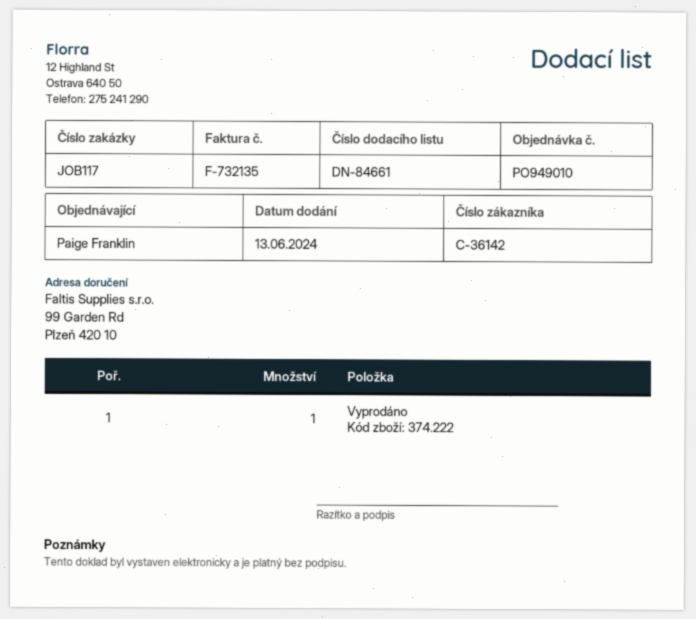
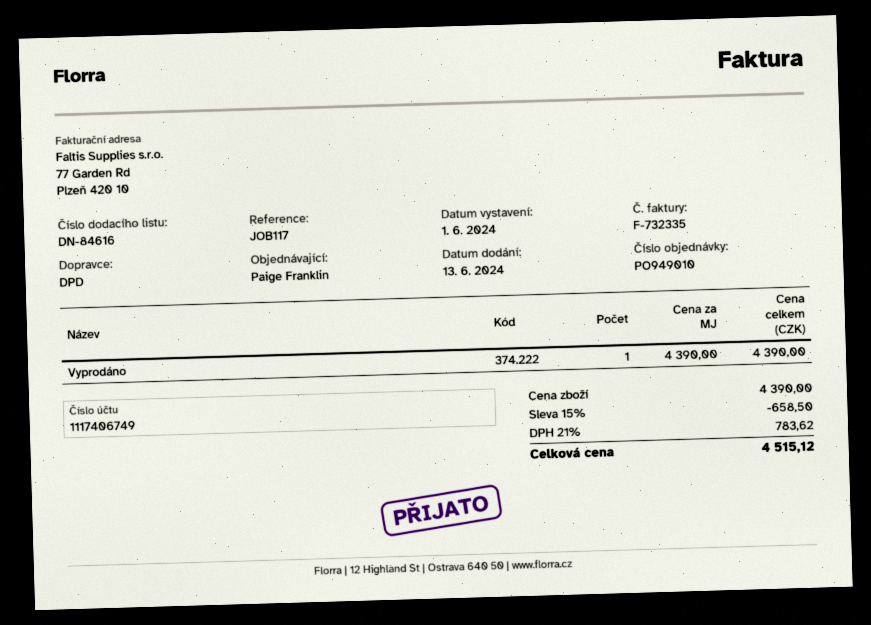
delivery note number: DN-84661 -> DN-84616
invoice number: F-732135 -> F-732335

